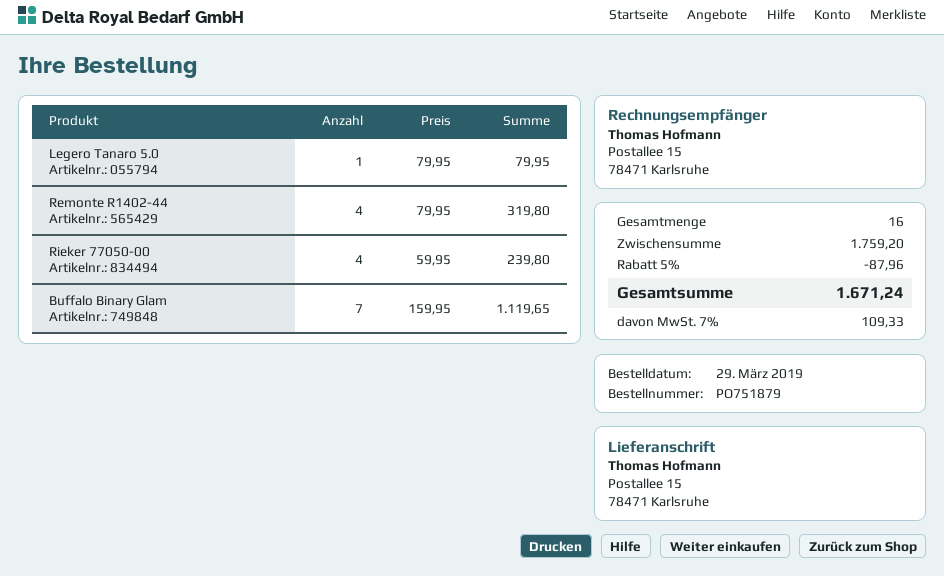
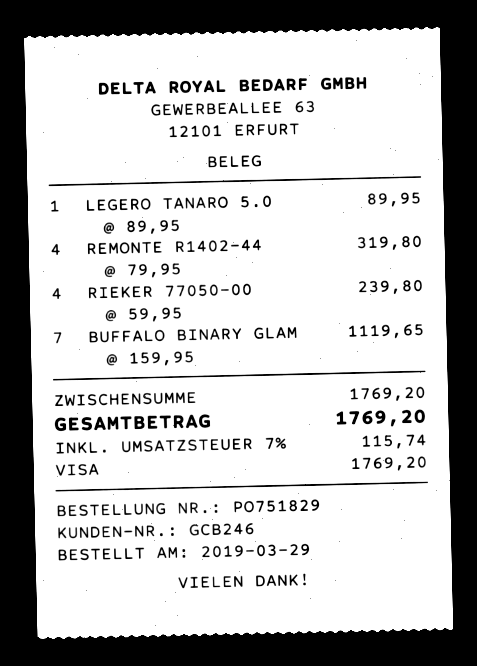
order number: PO751879 -> PO751829
Legero Tanaro 5.0: 1 x 79.95 = 79.95 -> 1 x 89.95 = 89.95
subtotal: 1759.20 -> 1769.20
discount: 5% = 87.96 -> none
tax: 7% = 109.33 -> 7% = 115.74
total: 1671.24 -> 1769.20

